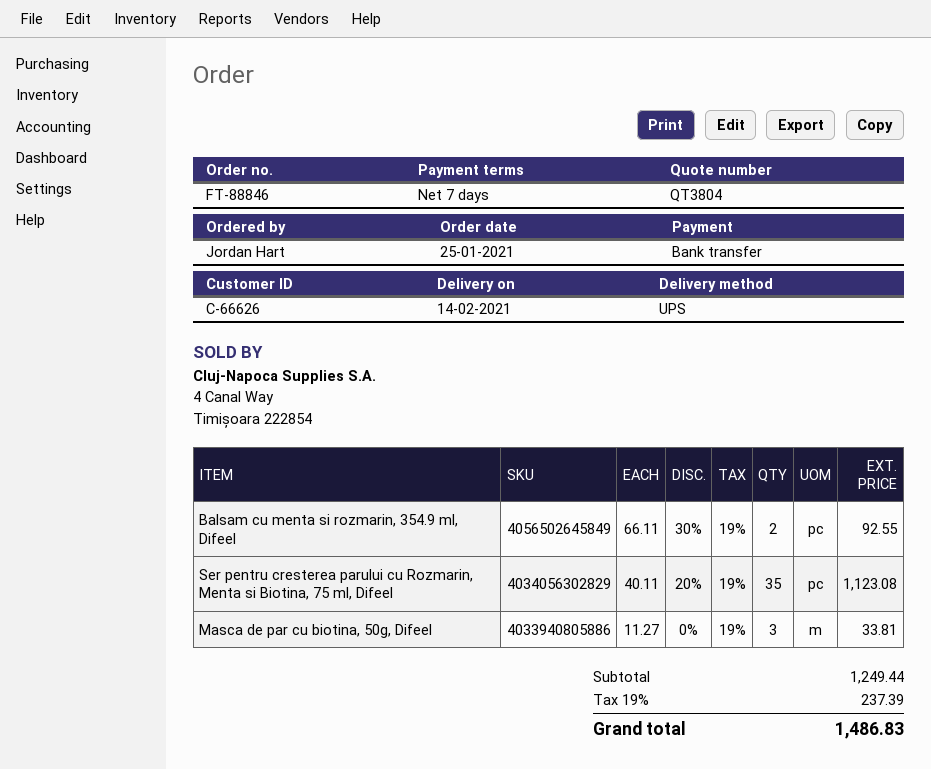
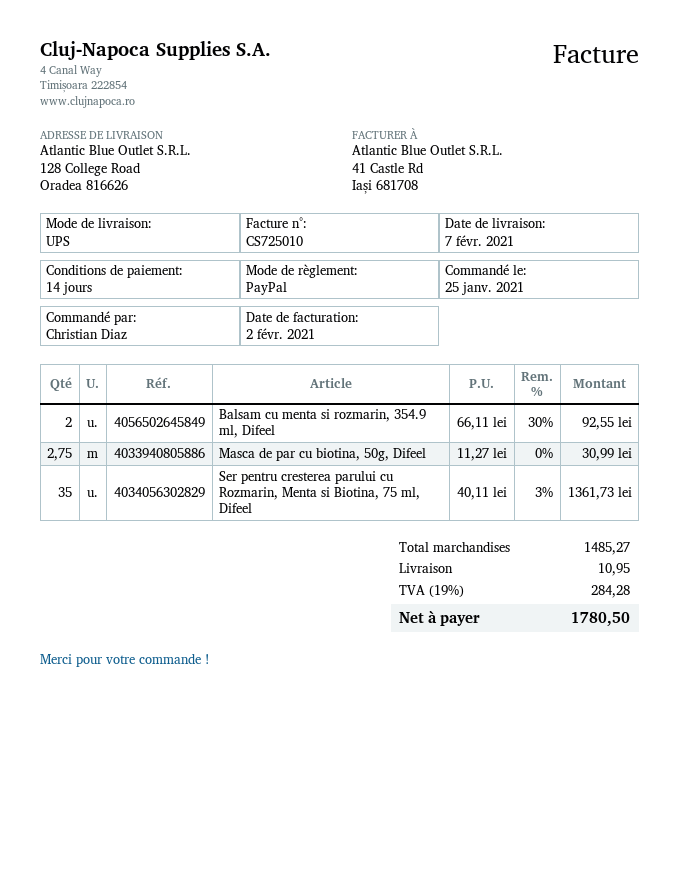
delivery date: 2021-02-14 -> 2021-02-07
payment terms: 7 days -> 14 days
ordered by: Jordan Hart -> Christian Diaz
payment method: bank transfer -> PayPal
Ser pentru cresterea parului cu Rozmarin, Menta si Biotina, 75 ml, Difeel: 35 x 40.11 - 20% = 1123.08 -> 35 x 40.11 - 3% = 1361.73
Masca de par cu biotina, 50g, Difeel: 3 x 11.27 = 33.81 -> 2.75 x 11.27 = 30.99
subtotal: 1249.44 -> 1485.27
shipping: none -> 10.95
tax: 19% = 237.39 -> 19% = 284.28
total: 1486.83 -> 1780.50

